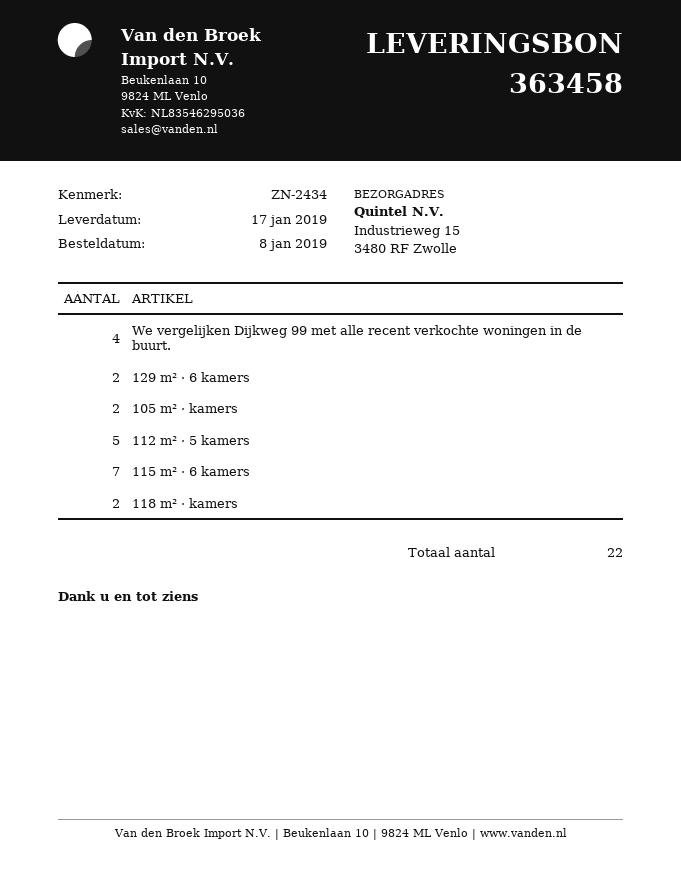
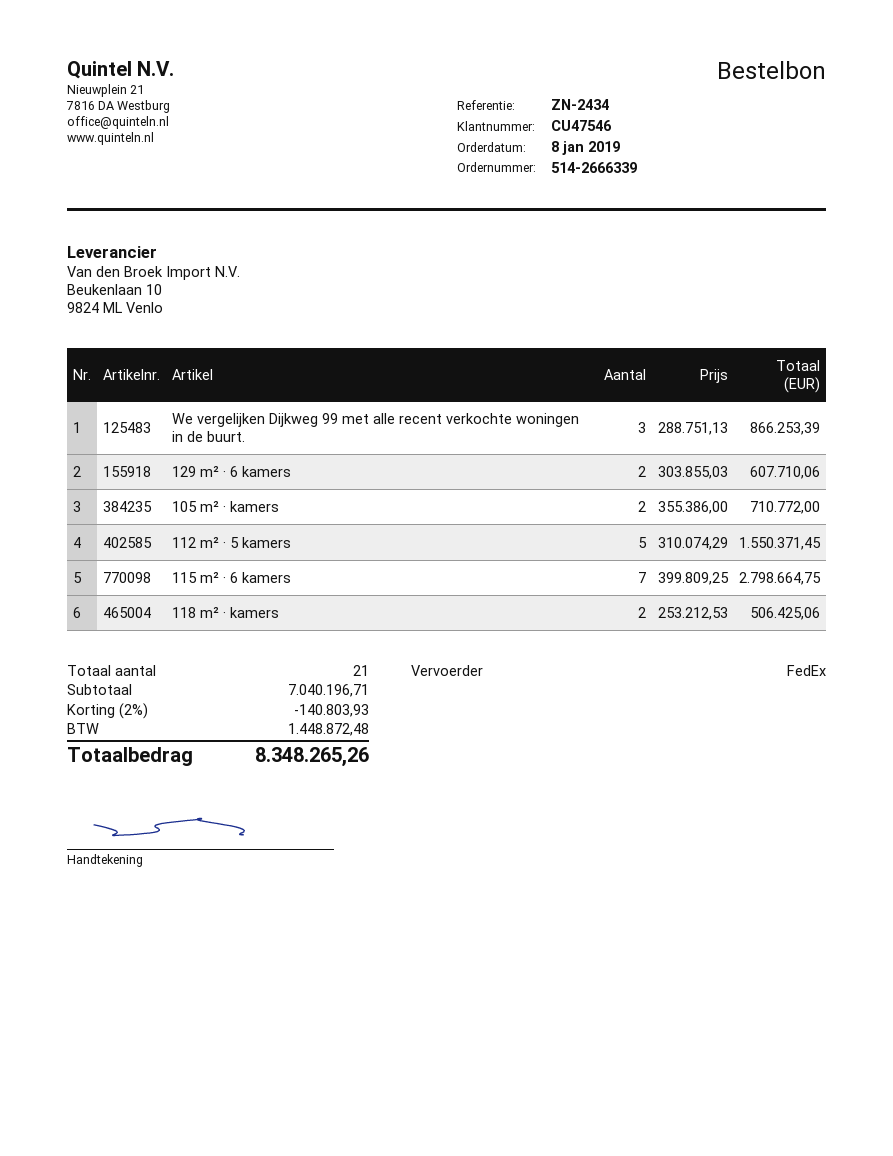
We vergelijken Dijkweg 99 met alle recent verkochte woningen in de buurt.: 4 -> 3
total quantity: 22 -> 21

